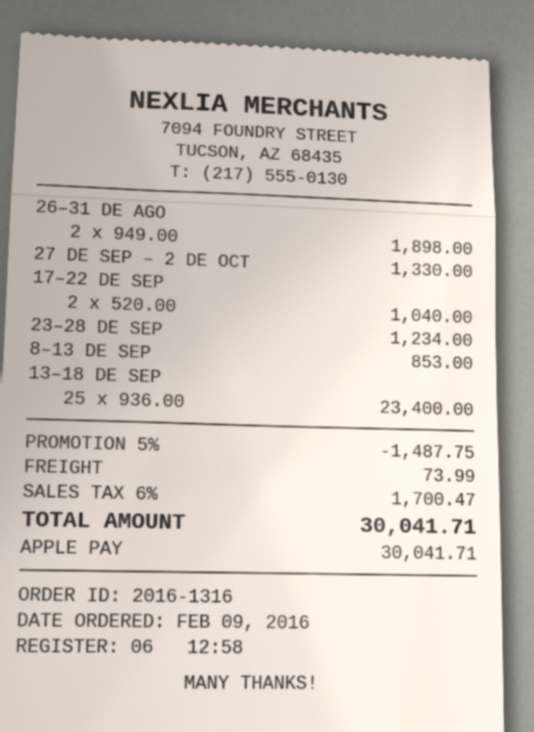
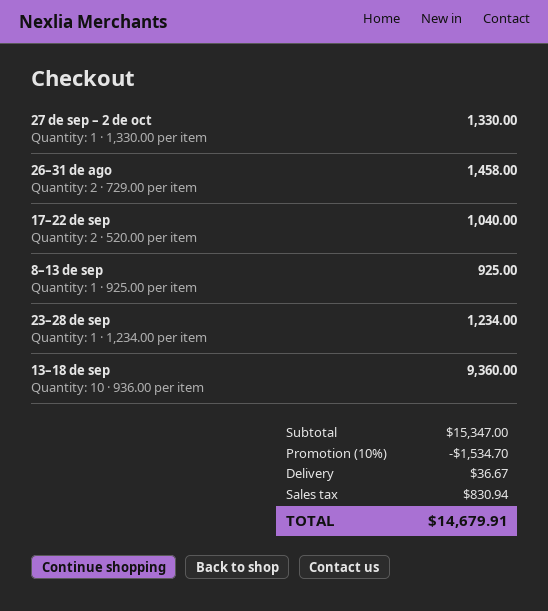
26–31 DE AGO: 2 x 949.00 = 1898.00 -> 2 x 729.00 = 1458.00
8–13 DE SEP: 1 x 853.00 = 853.00 -> 1 x 925.00 = 925.00
13–18 DE SEP: 25 x 936.00 = 23400.00 -> 10 x 936.00 = 9360.00
discount: 5% = 1487.75 -> 10% = 1534.70
shipping: 73.99 -> 36.67
tax: 1700.47 -> 830.94
total: 30041.71 -> 14679.91

